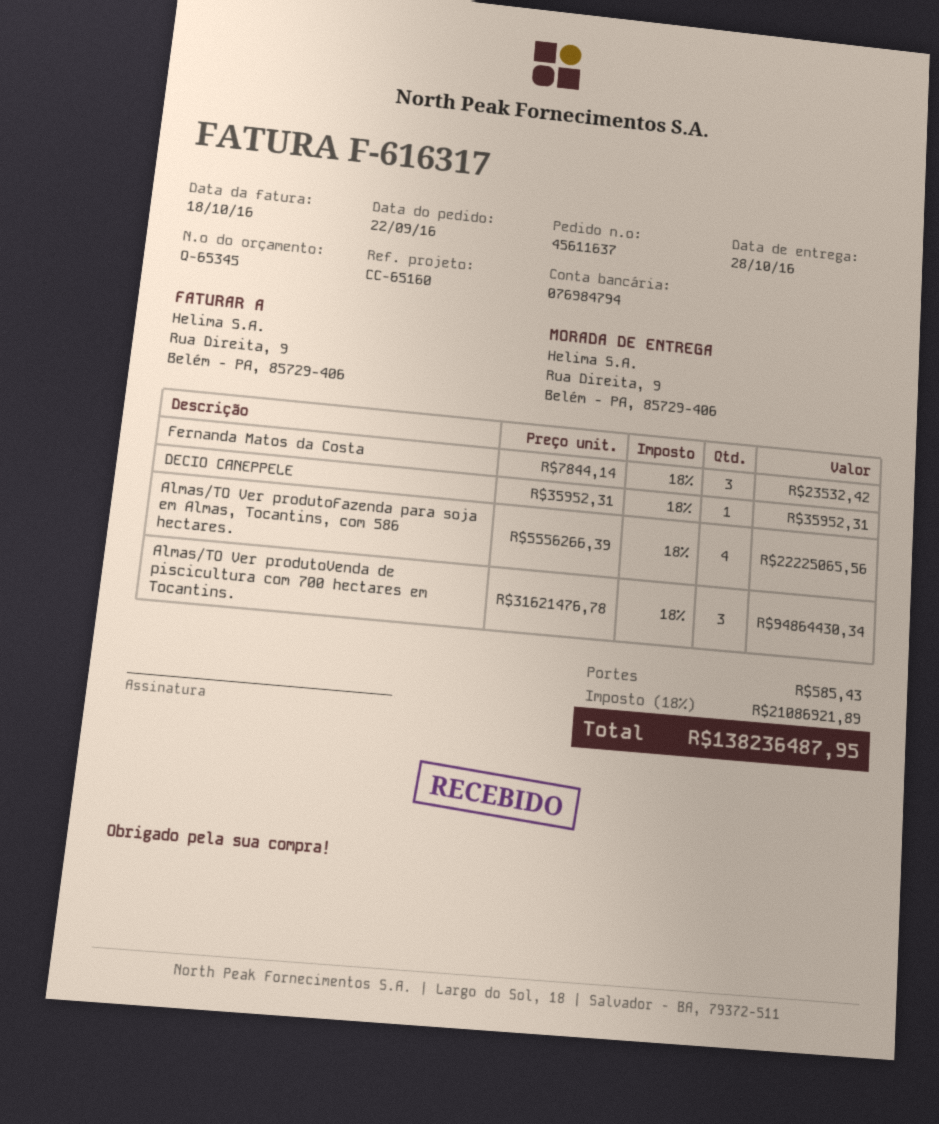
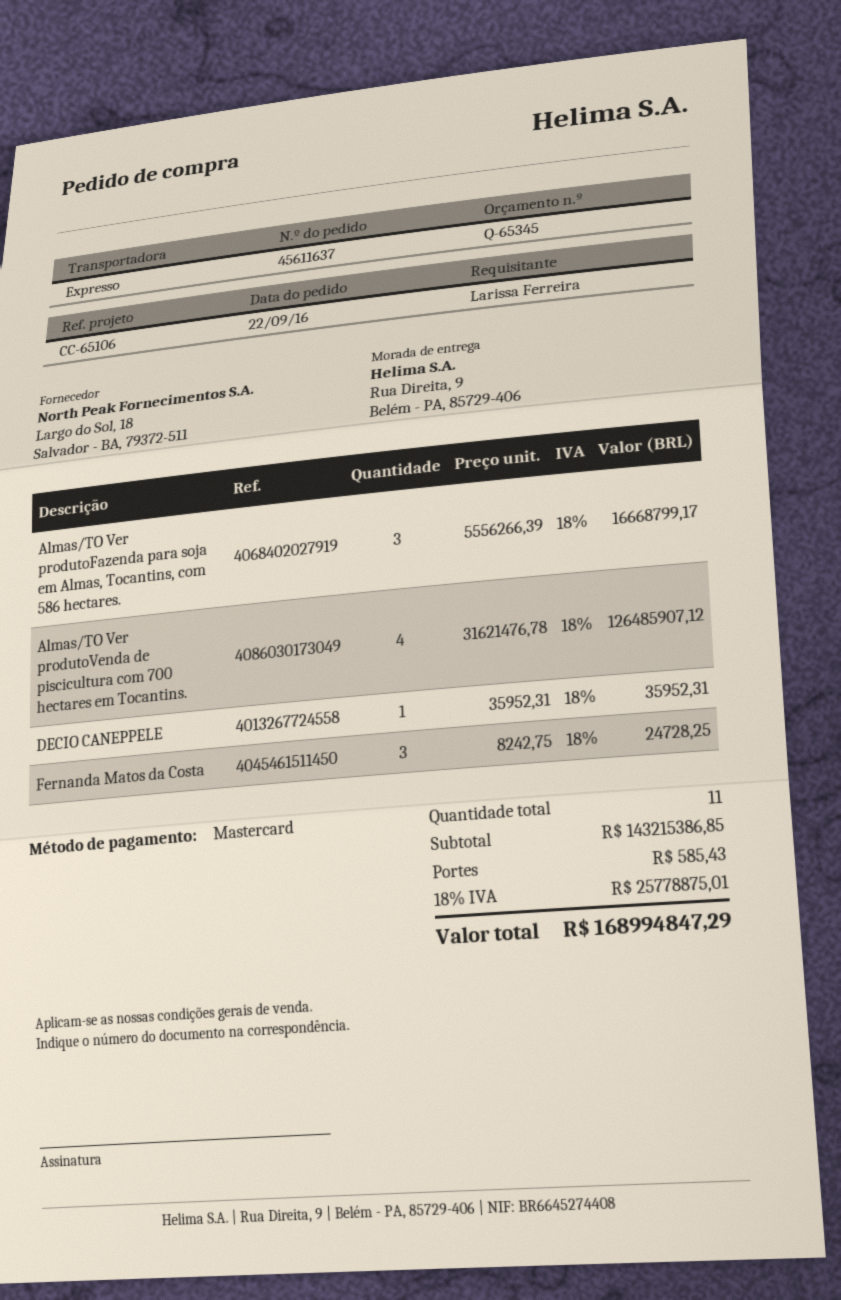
reference: CC-65160 -> CC-65106
Fernanda Matos da Costa: 3 x 7844.14 = 23532.42 -> 3 x 8242.75 = 24728.25
Almas/TO Ver produtoFazenda para soja em Almas, Tocantins, com 586 hectares.: 4 x 5556266.39 = 22225065.56 -> 3 x 5556266.39 = 16668799.17
Almas/TO Ver produtoVenda de piscicultura com 700 hectares em Tocantins.: 3 x 31621476.78 = 94864430.34 -> 4 x 31621476.78 = 126485907.12
tax: 18% = 21086921.89 -> 18% = 25778875.01
total: 138236487.95 -> 168994847.29

